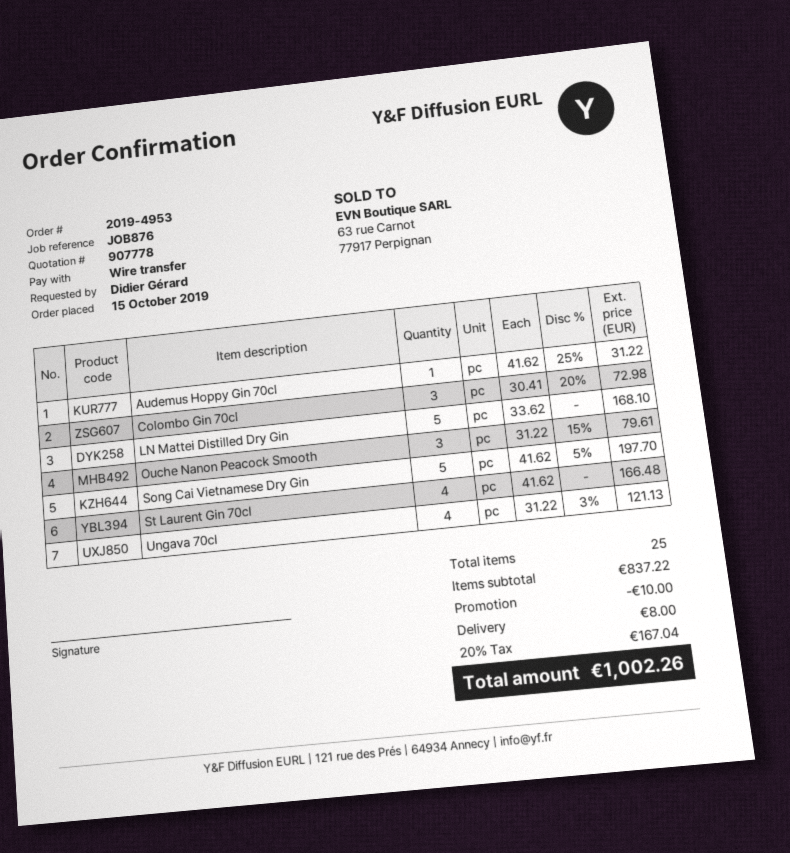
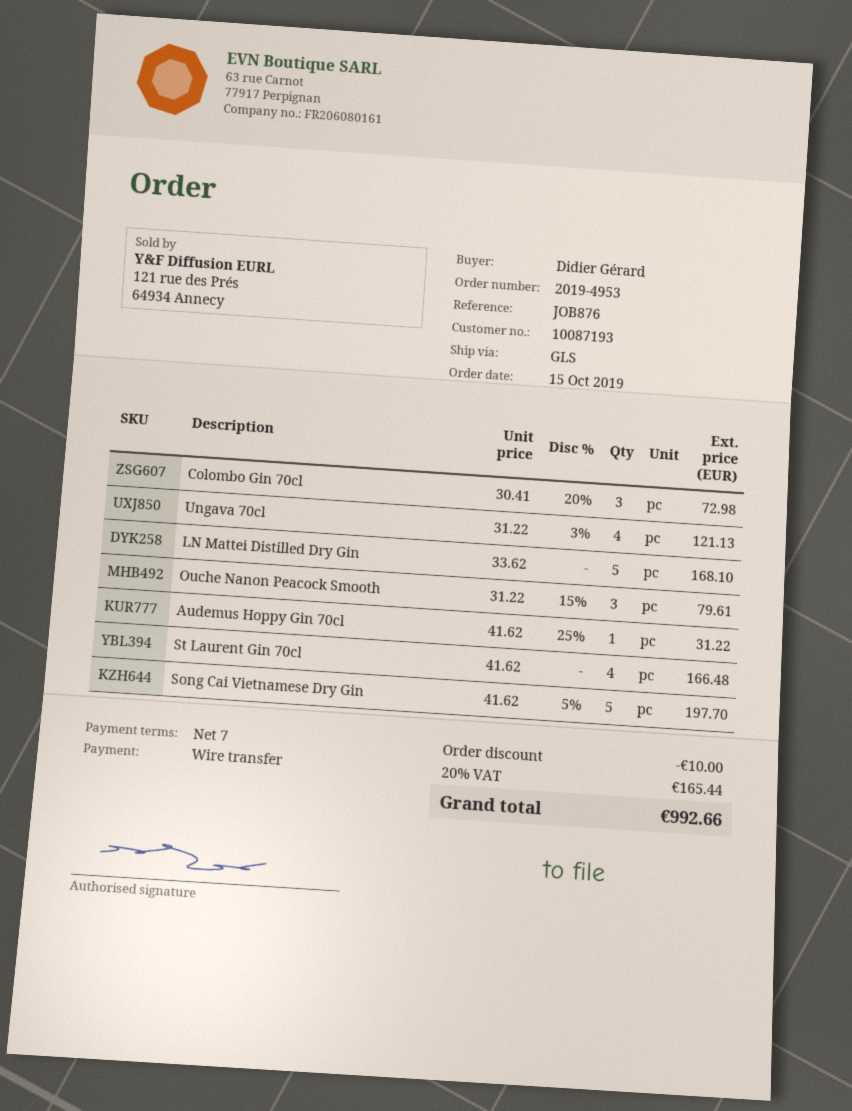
shipping: 8.00 -> none
tax: 20% = 167.04 -> 20% = 165.44
total: 1002.26 -> 992.66

